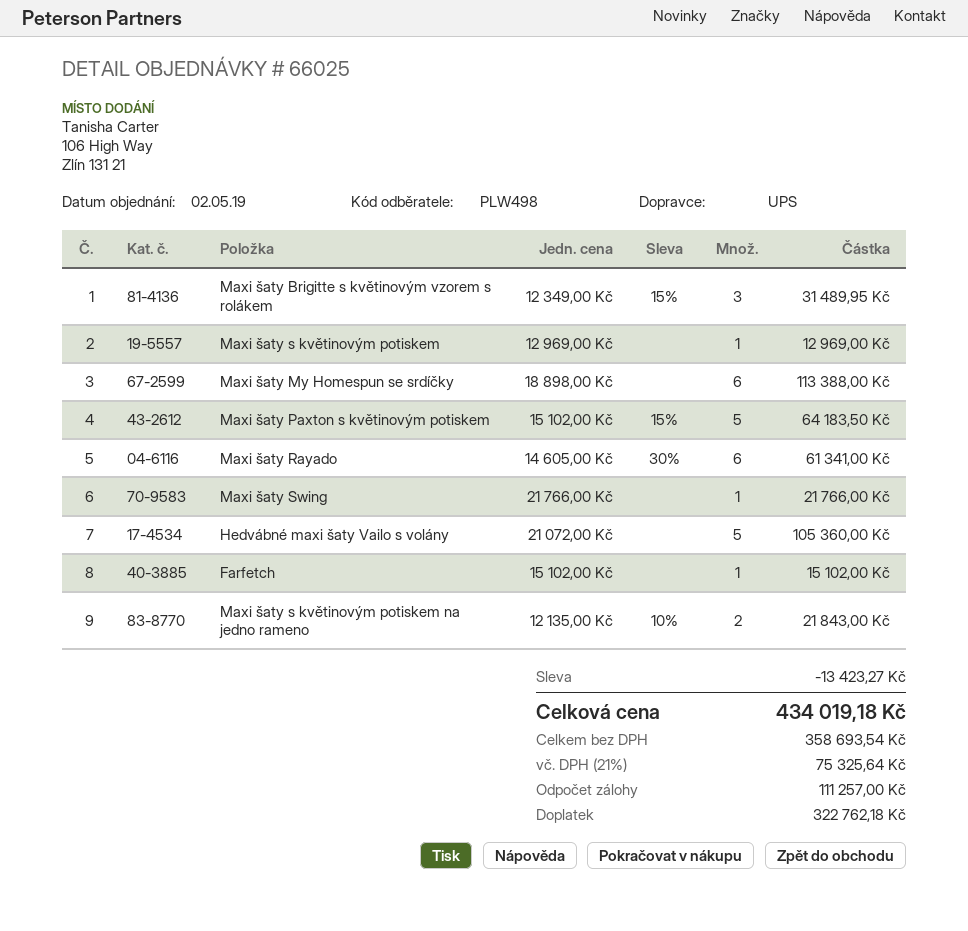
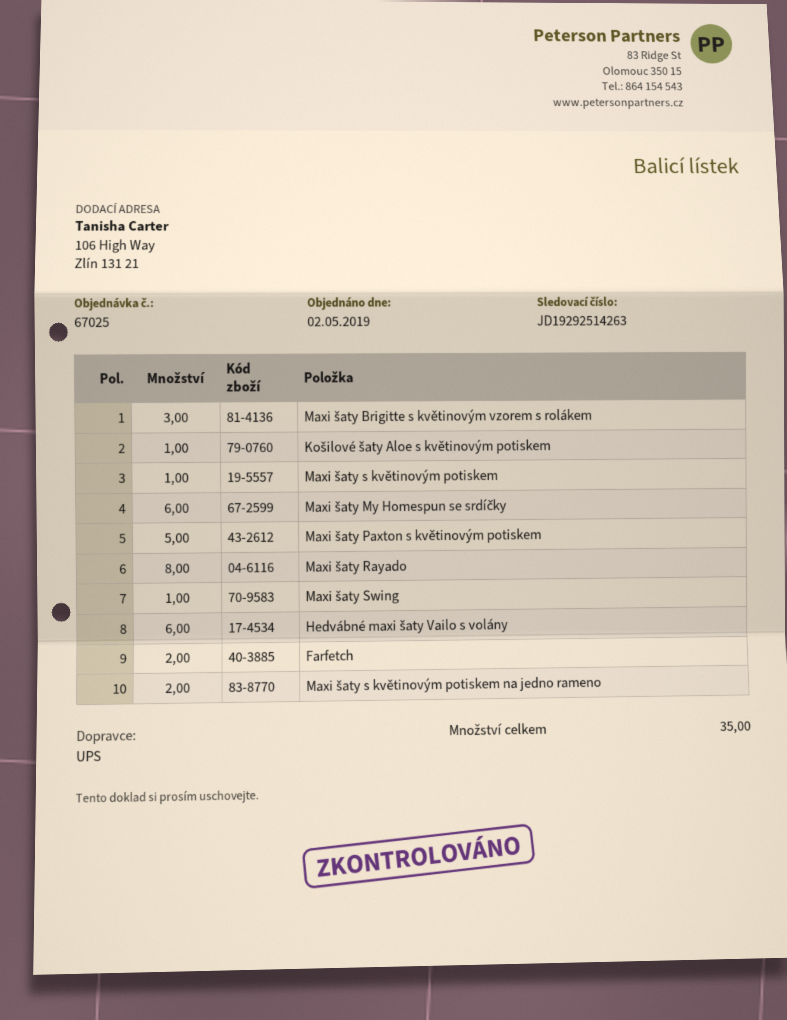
order number: 66025 -> 67025
Maxi šaty Rayado: 6 -> 8
Hedvábné maxi šaty Vailo s volány: 5 -> 6
Farfetch: 1 -> 2
Košilové šaty Aloe s květinovým potiskem: none -> 1

